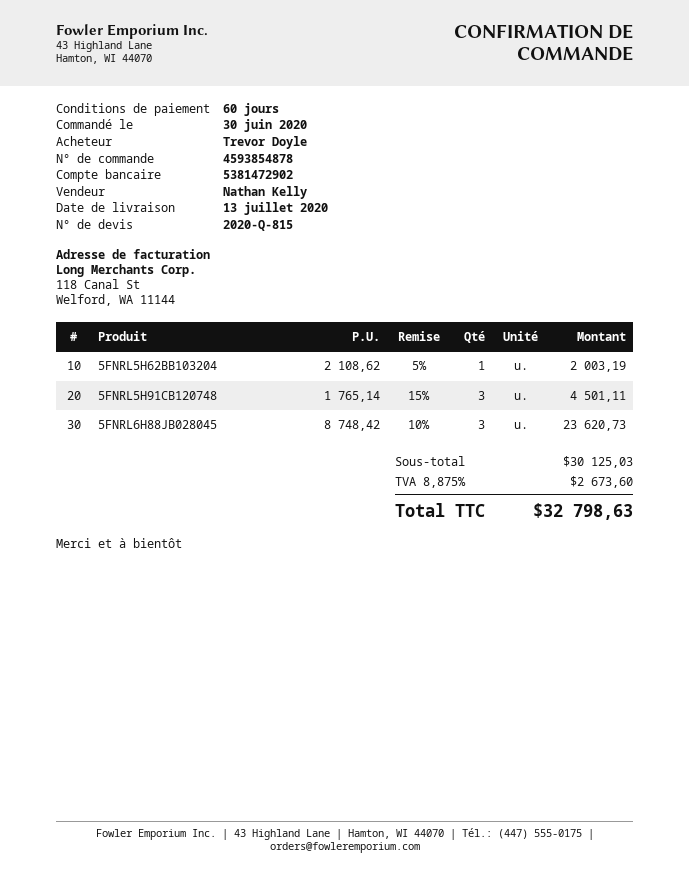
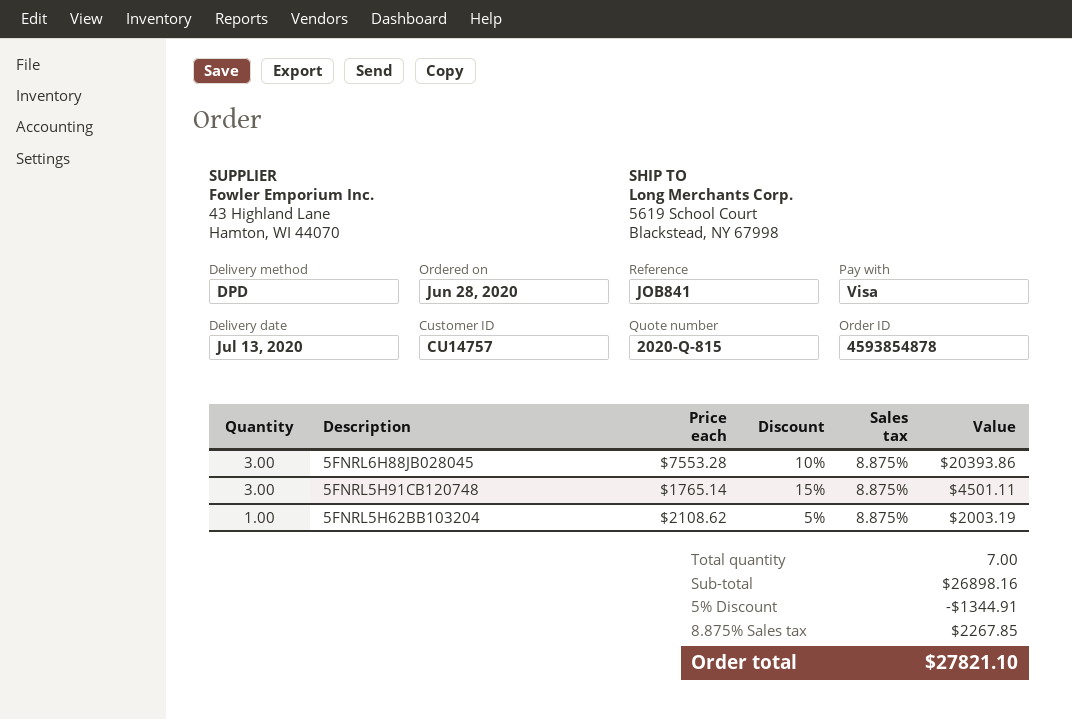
order date: 2020-06-30 -> 2020-06-28
5FNRL6H88JB028045: 3 x 8748.42 - 10% = 23620.73 -> 3 x 7553.28 - 10% = 20393.86
subtotal: 30125.03 -> 26898.16
discount: none -> 5% = 1344.91
tax: 8.875% = 2673.60 -> 8.875% = 2267.85
total: 32798.63 -> 27821.10

